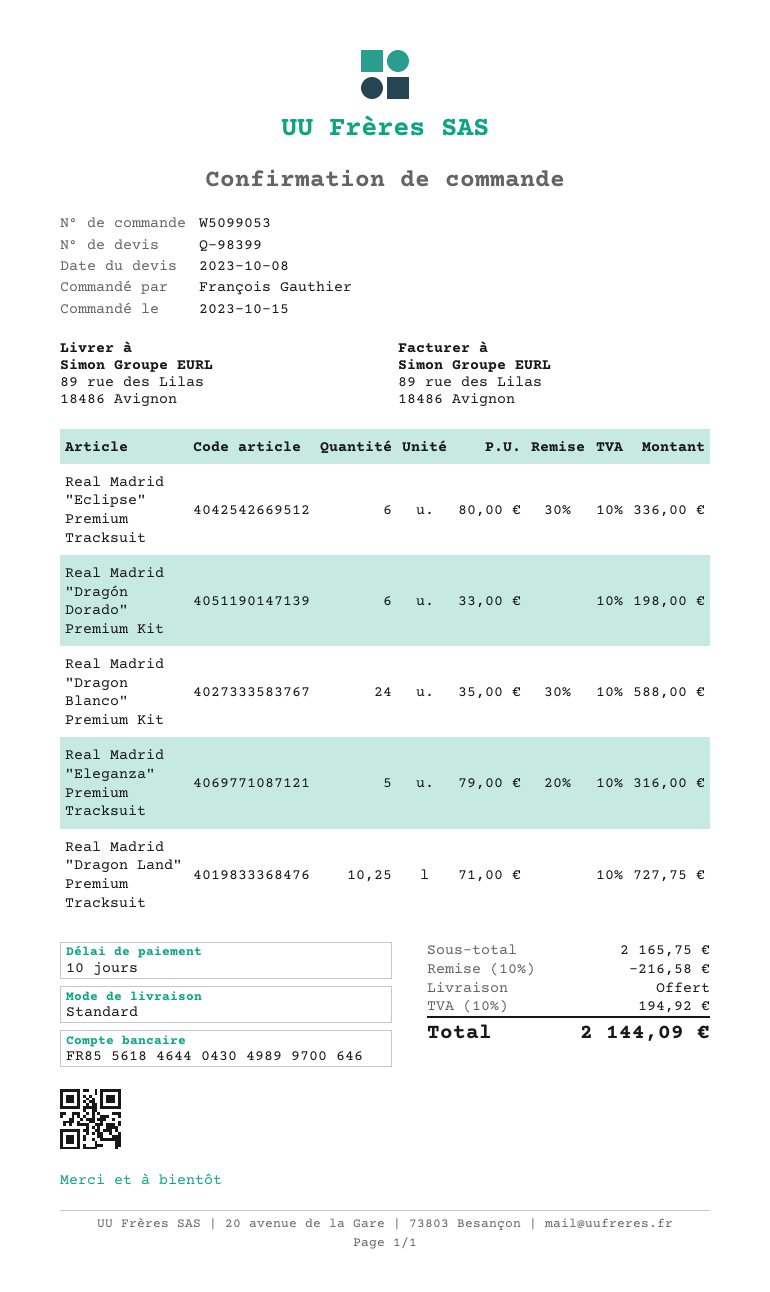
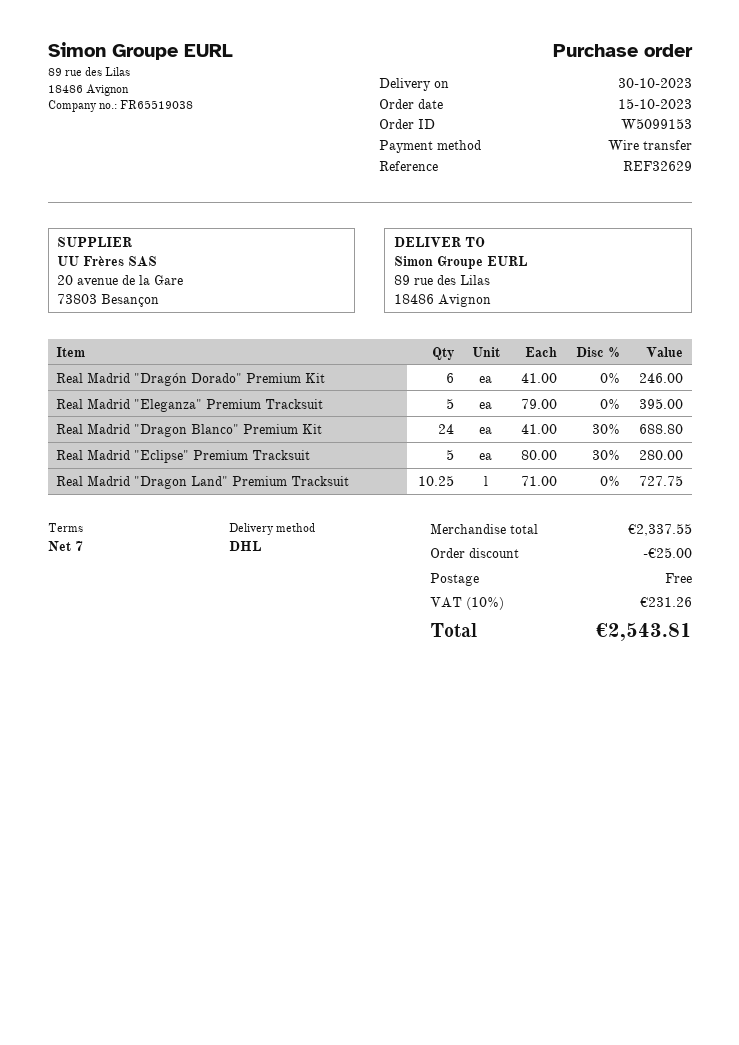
order number: W5099053 -> W5099153
payment terms: 10 days -> 7 days
shipping method: standard -> DHL
Real Madrid "Eclipse" Premium Tracksuit: 6 x 80.00 - 30% = 336.00 -> 5 x 80.00 - 30% = 280.00
Real Madrid "Dragón Dorado" Premium Kit: 6 x 33.00 = 198.00 -> 6 x 41.00 = 246.00
Real Madrid "Dragon Blanco" Premium Kit: 24 x 35.00 - 30% = 588.00 -> 24 x 41.00 - 30% = 688.80
Real Madrid "Eleganza" Premium Tracksuit: 5 x 79.00 - 20% = 316.00 -> 5 x 79.00 = 395.00
subtotal: 2165.75 -> 2337.55
discount: 216.58 -> 25.00
tax: 10% = 194.92 -> 10% = 231.26
total: 2144.09 -> 2543.81

